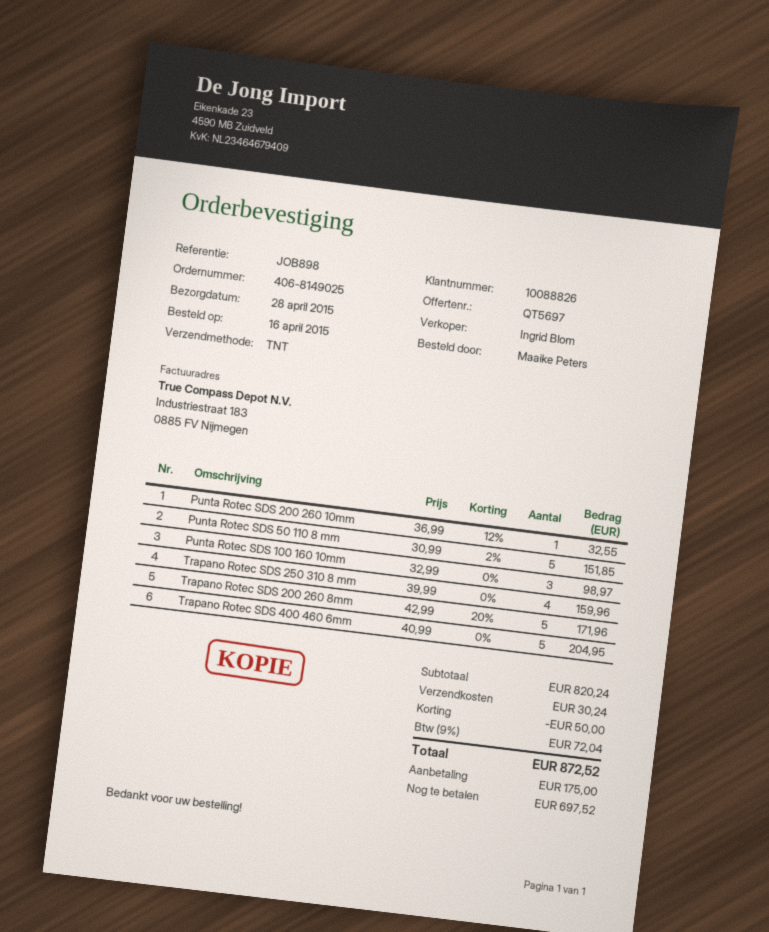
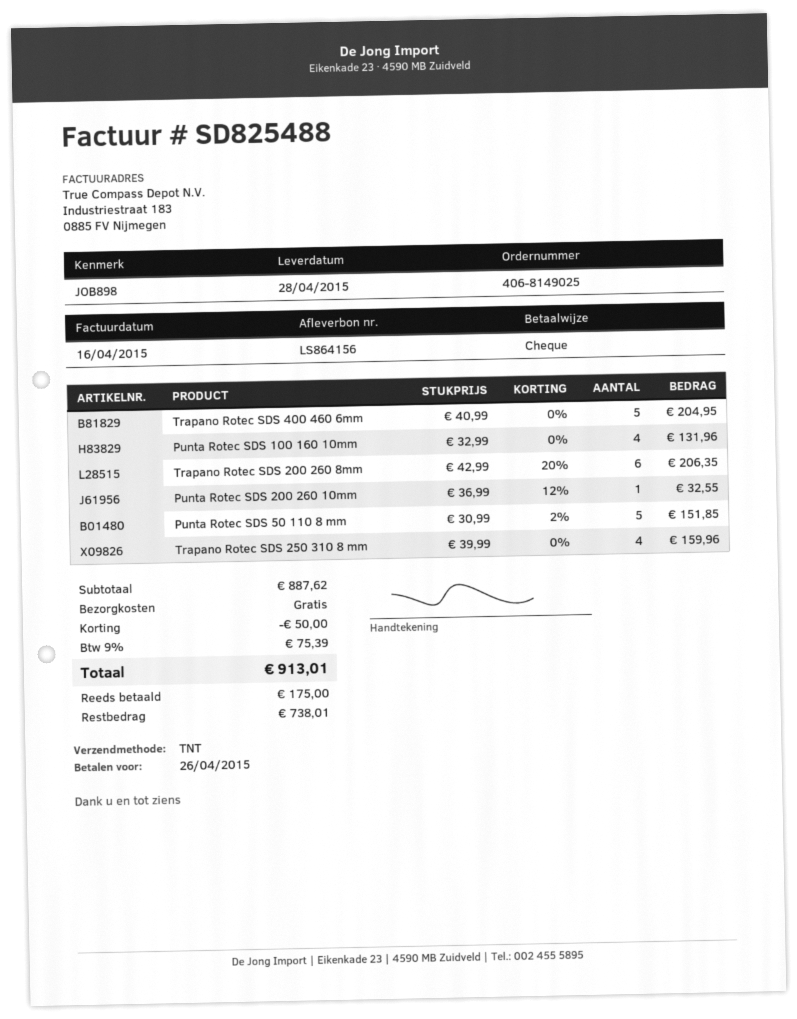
Punta Rotec SDS 100 160 10mm: 3 x 32.99 = 98.97 -> 4 x 32.99 = 131.96
Trapano Rotec SDS 200 260 8mm: 5 x 42.99 - 20% = 171.96 -> 6 x 42.99 - 20% = 206.35
subtotal: 820.24 -> 887.62
shipping: 30.24 -> 0.00
tax: 9% = 72.04 -> 9% = 75.39
total: 872.52 -> 913.01
balance: 697.52 -> 738.01

